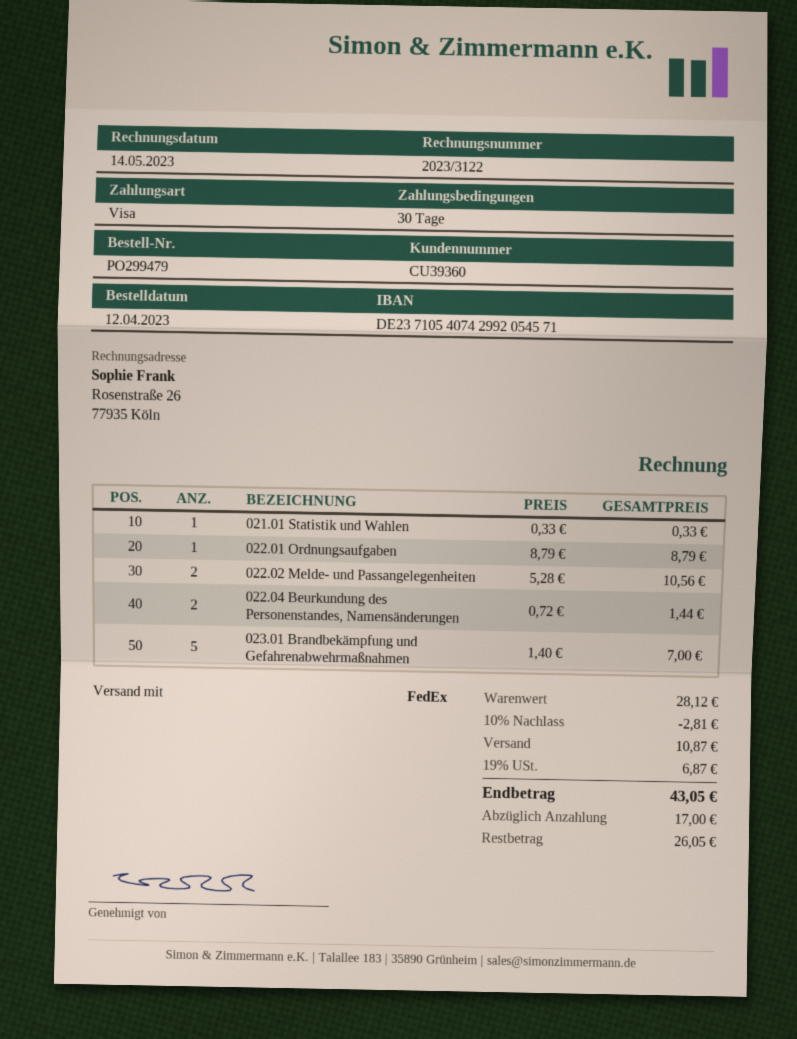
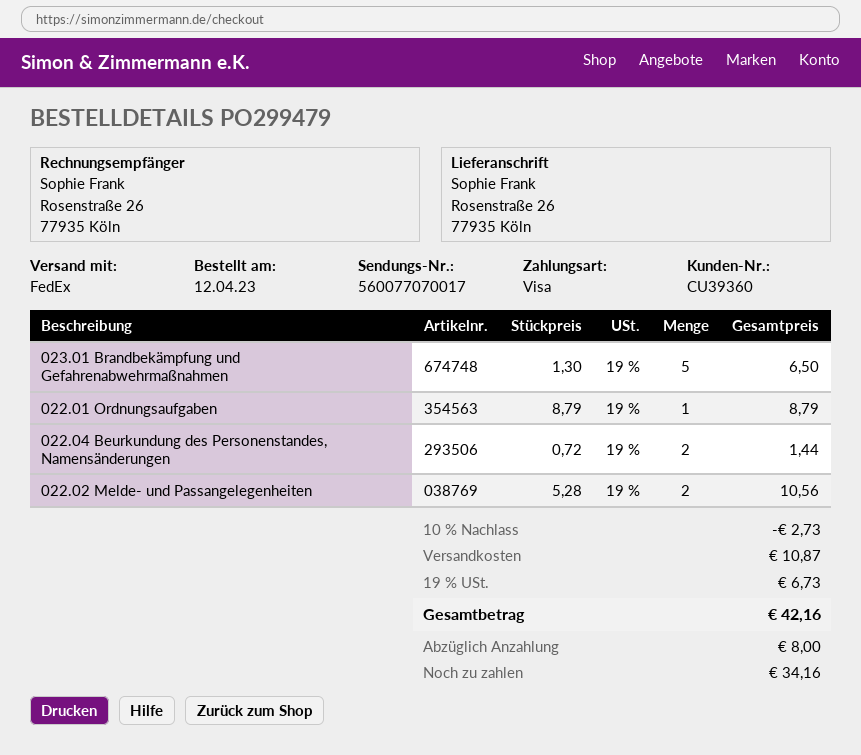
021.01 Statistik und Wahlen: 1 x 0.33 = 0.33 -> none
023.01 Brandbekämpfung und Gefahrenabwehrmaßnahmen: 5 x 1.40 = 7.00 -> 5 x 1.30 = 6.50
discount: 10% = 2.81 -> 10% = 2.73
tax: 19% = 6.87 -> 19% = 6.73
total: 43.05 -> 42.16
deposit: 17.00 -> 8.00
balance: 26.05 -> 34.16

